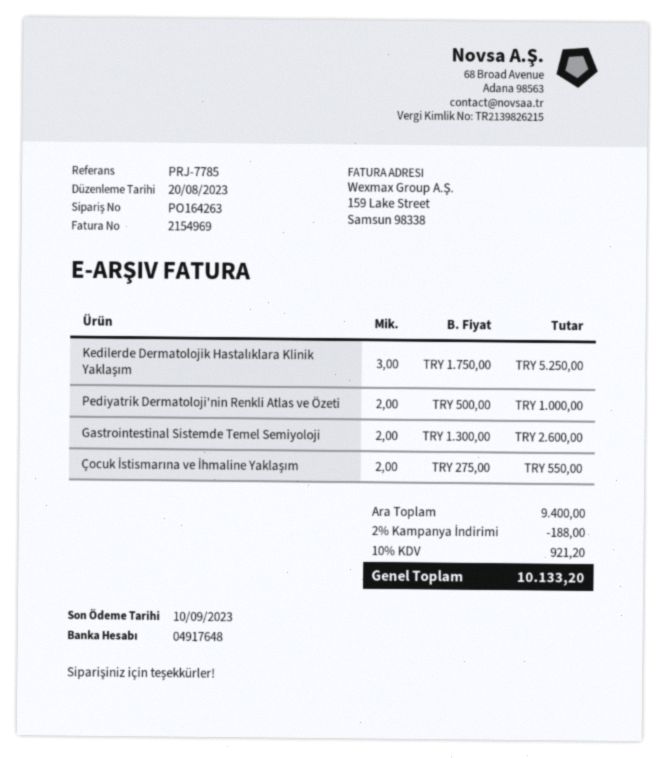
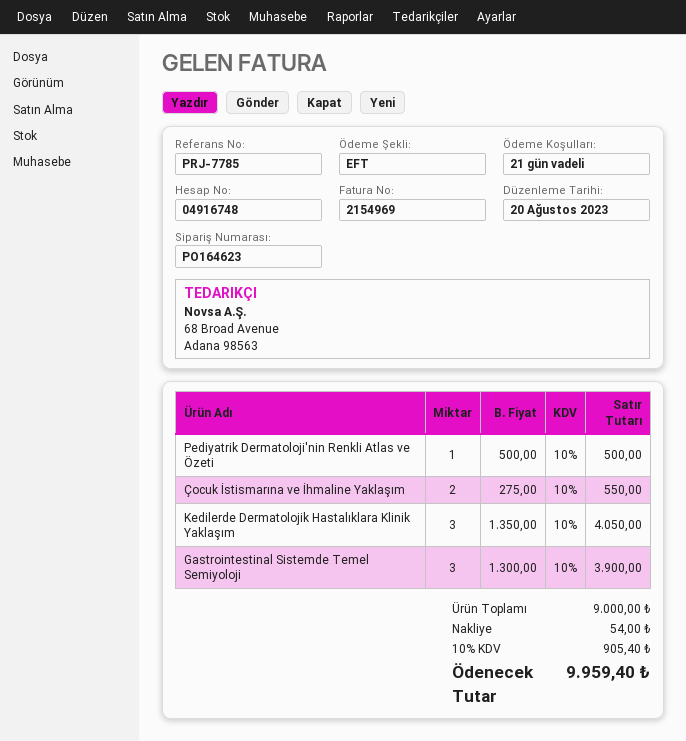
order number: PO164263 -> PO164623
bank account: 04917648 -> 04916748
Kedilerde Dermatolojik Hastalıklara Klinik Yaklaşım: 3 x 1750.00 = 5250.00 -> 3 x 1350.00 = 4050.00
Pediyatrik Dermatoloji'nin Renkli Atlas ve Özeti: 2 x 500.00 = 1000.00 -> 1 x 500.00 = 500.00
Gastrointestinal Sistemde Temel Semiyoloji: 2 x 1300.00 = 2600.00 -> 3 x 1300.00 = 3900.00
subtotal: 9400.00 -> 9000.00
discount: 2% = 188.00 -> none
shipping: none -> 54.00
tax: 10% = 921.20 -> 10% = 905.40
total: 10133.20 -> 9959.40

